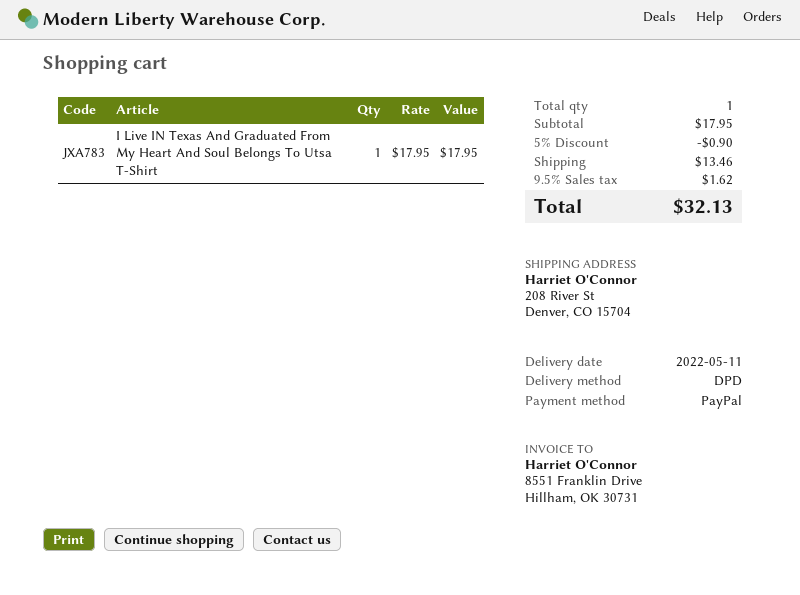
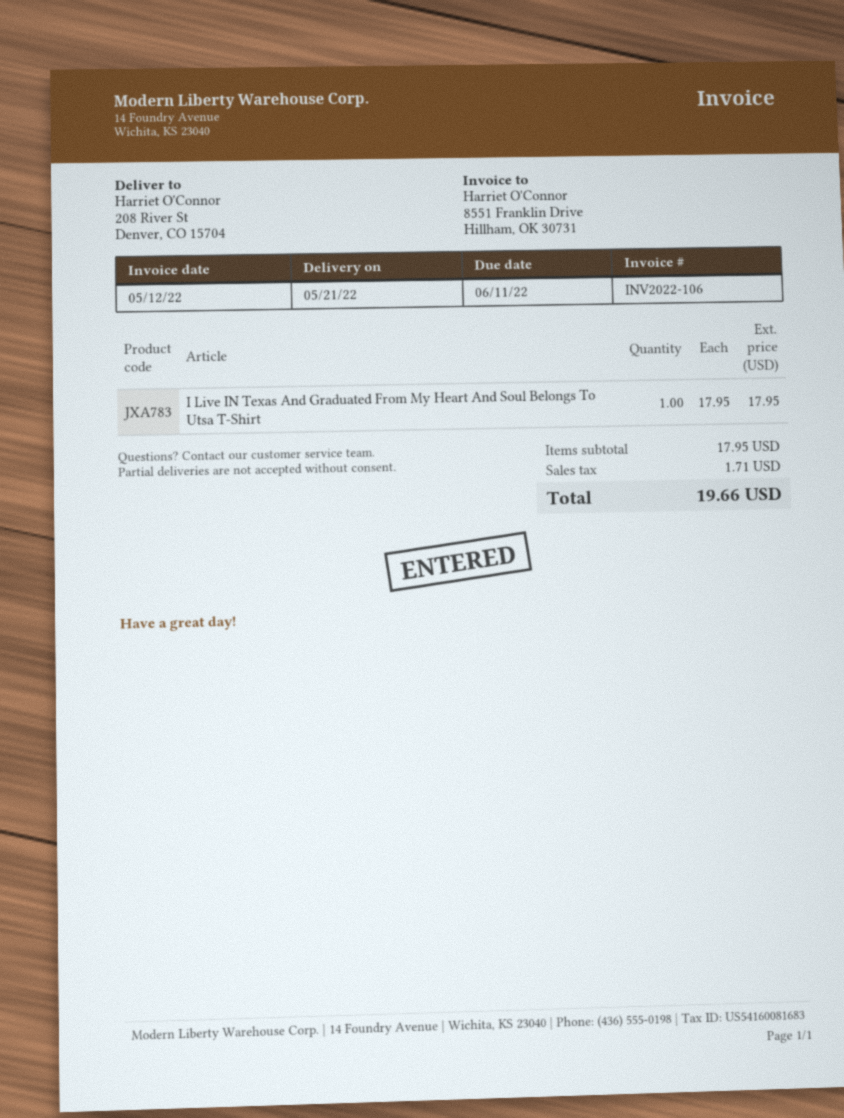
delivery date: 2022-05-11 -> 2022-05-21
discount: 5% = 0.90 -> none
shipping: 13.46 -> none
tax: 1.62 -> 1.71
total: 32.13 -> 19.66

